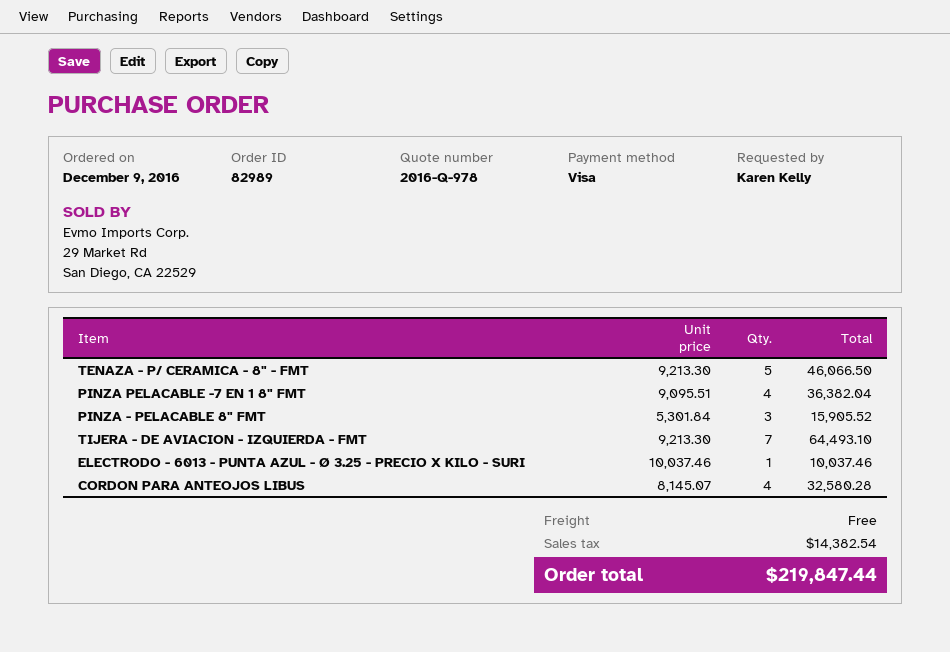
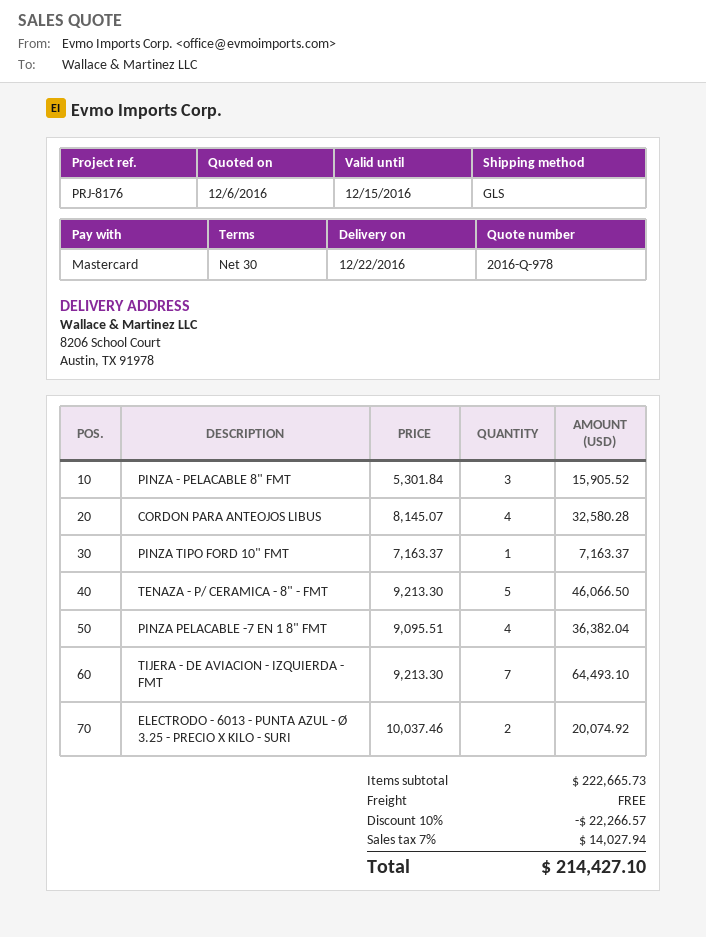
payment method: Visa -> Mastercard
ELECTRODO - 6013 - PUNTA AZUL - Ø 3.25 - PRECIO X KILO - SURI: 1 x 10037.46 = 10037.46 -> 2 x 10037.46 = 20074.92
PINZA TIPO FORD 10" FMT: none -> 1 x 7163.37 = 7163.37
discount: none -> 10% = 22266.57
tax: 14382.54 -> 14027.94
total: 219847.44 -> 214427.10

